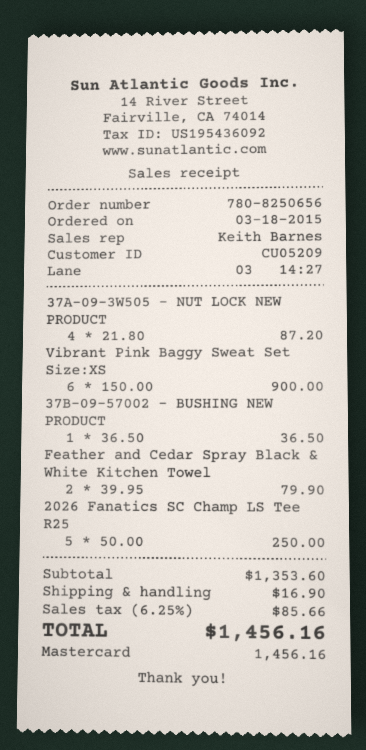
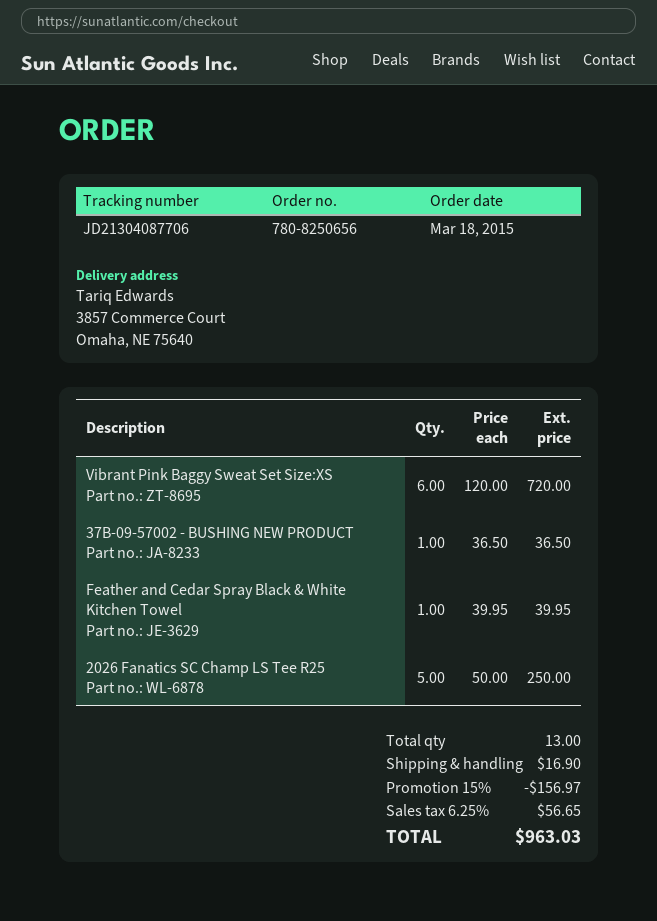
37A-09-3W505 - NUT LOCK NEW PRODUCT: 4 x 21.80 = 87.20 -> none
Vibrant Pink Baggy Sweat Set Size:XS: 6 x 150.00 = 900.00 -> 6 x 120.00 = 720.00
Feather and Cedar Spray Black & White Kitchen Towel: 2 x 39.95 = 79.90 -> 1 x 39.95 = 39.95
discount: none -> 15% = 156.97
tax: 6.25% = 85.66 -> 6.25% = 56.65
total: 1456.16 -> 963.03

